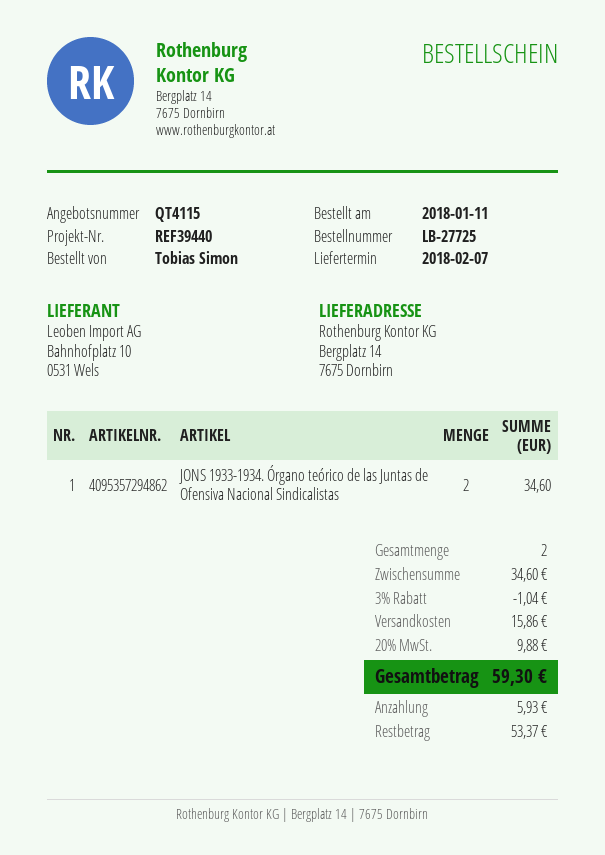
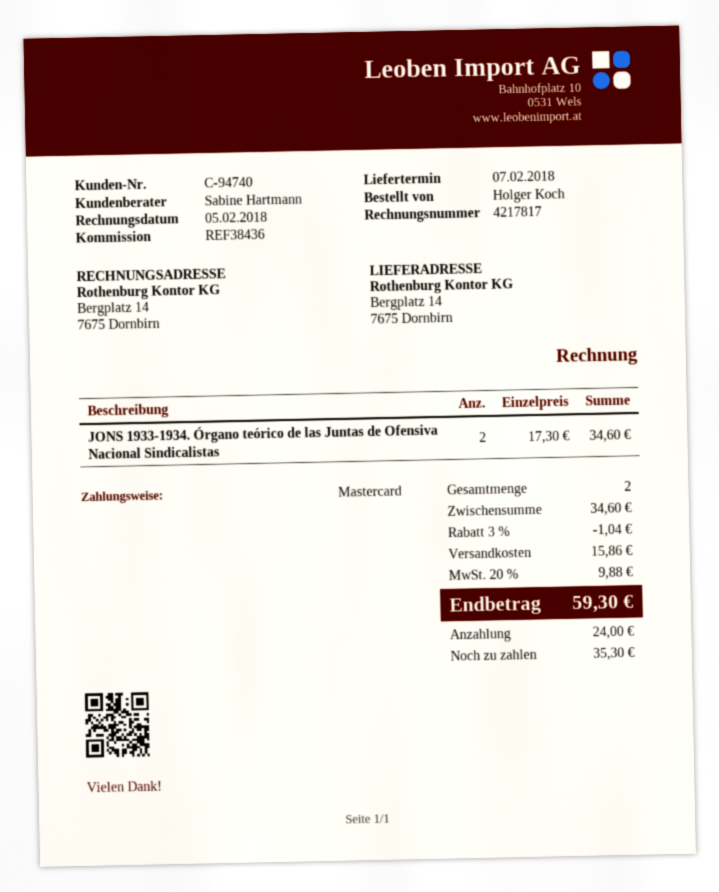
reference: REF39440 -> REF38436
ordered by: Tobias Simon -> Holger Koch
deposit: 5.93 -> 24.00
balance: 53.37 -> 35.30

